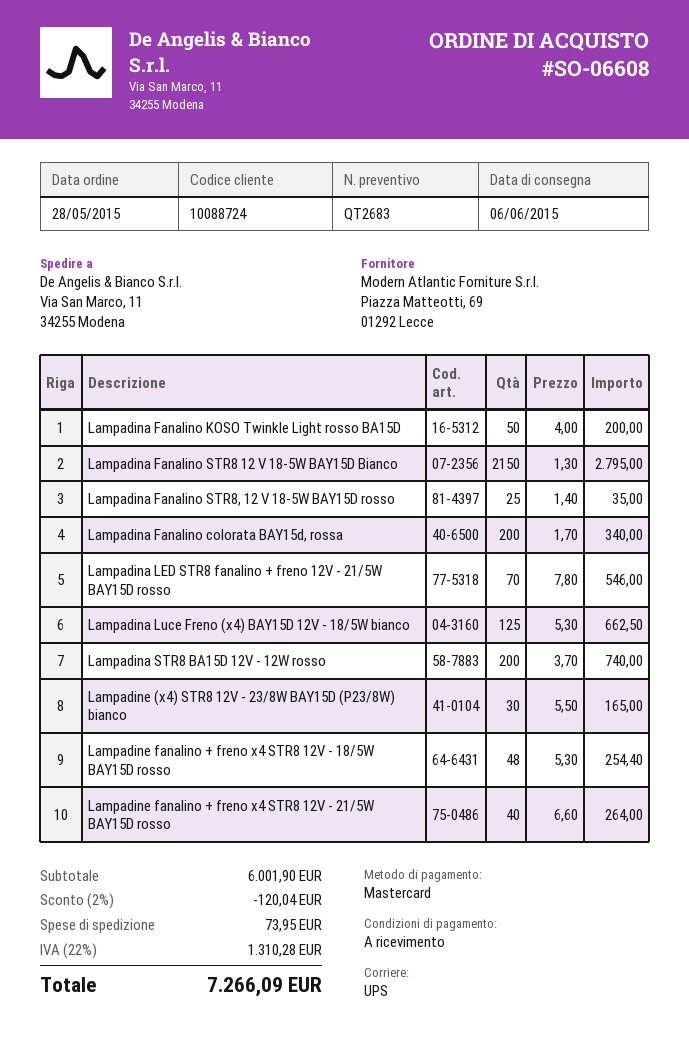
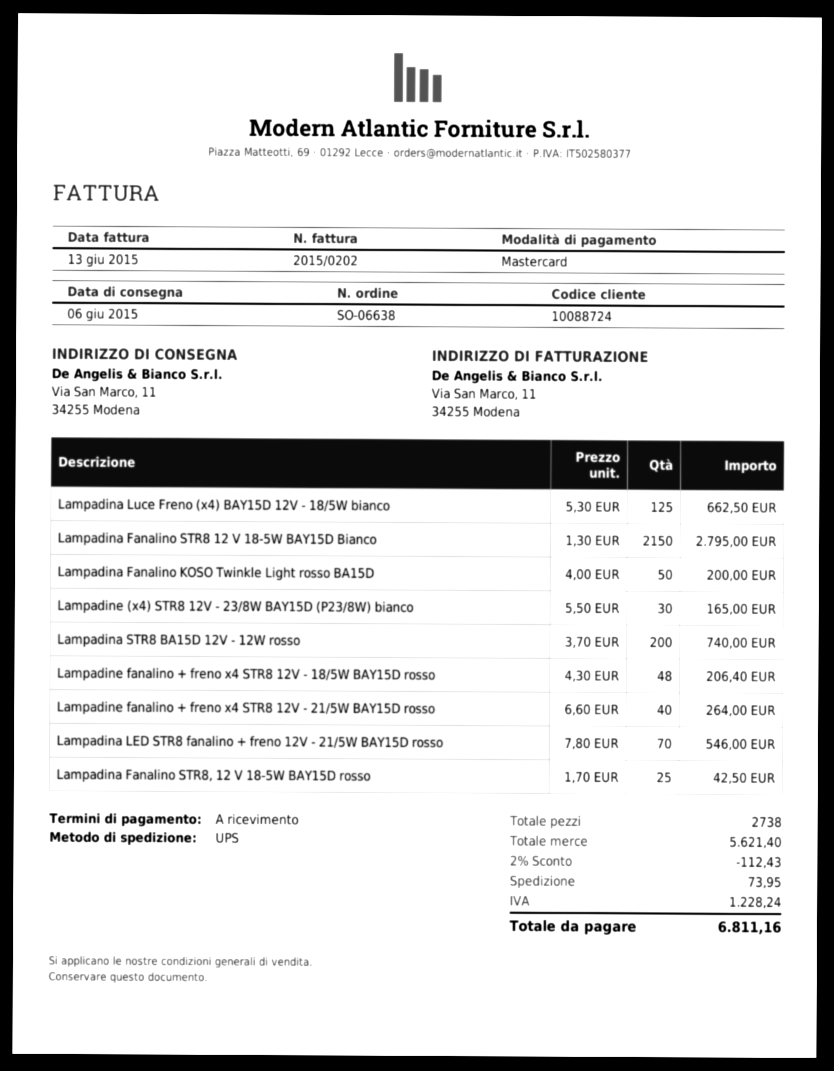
order number: SO-06608 -> SO-06638
Lampadina Fanalino STR8, 12 V 18-5W BAY15D rosso: 25 x 1.40 = 35.00 -> 25 x 1.70 = 42.50
Lampadina Fanalino colorata BAY15d, rossa: 200 x 1.70 = 340.00 -> none
Lampadine fanalino + freno x4 STR8 12V - 18/5W BAY15D rosso: 48 x 5.30 = 254.40 -> 48 x 4.30 = 206.40
subtotal: 6001.90 -> 5621.40
discount: 2% = 120.04 -> 2% = 112.43
tax: 1310.28 -> 1228.24
total: 7266.09 -> 6811.16

